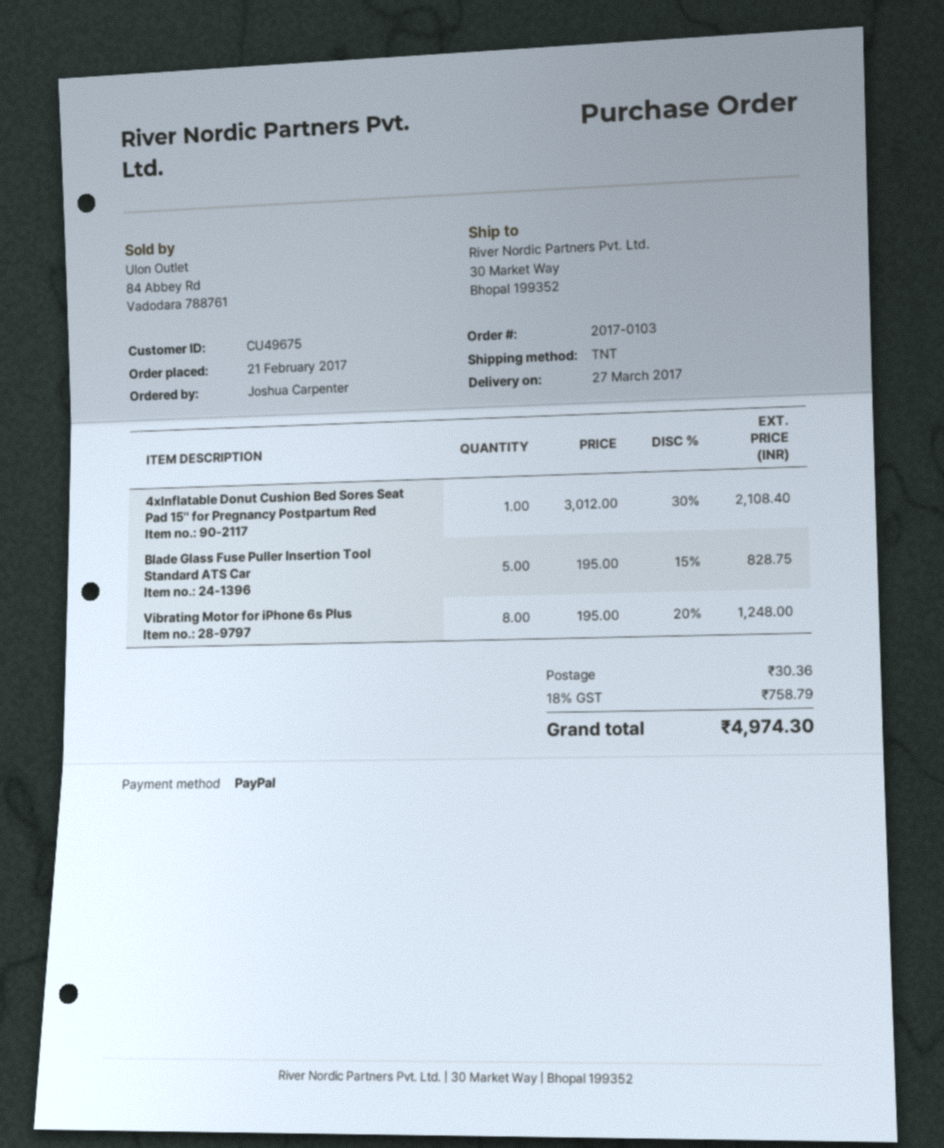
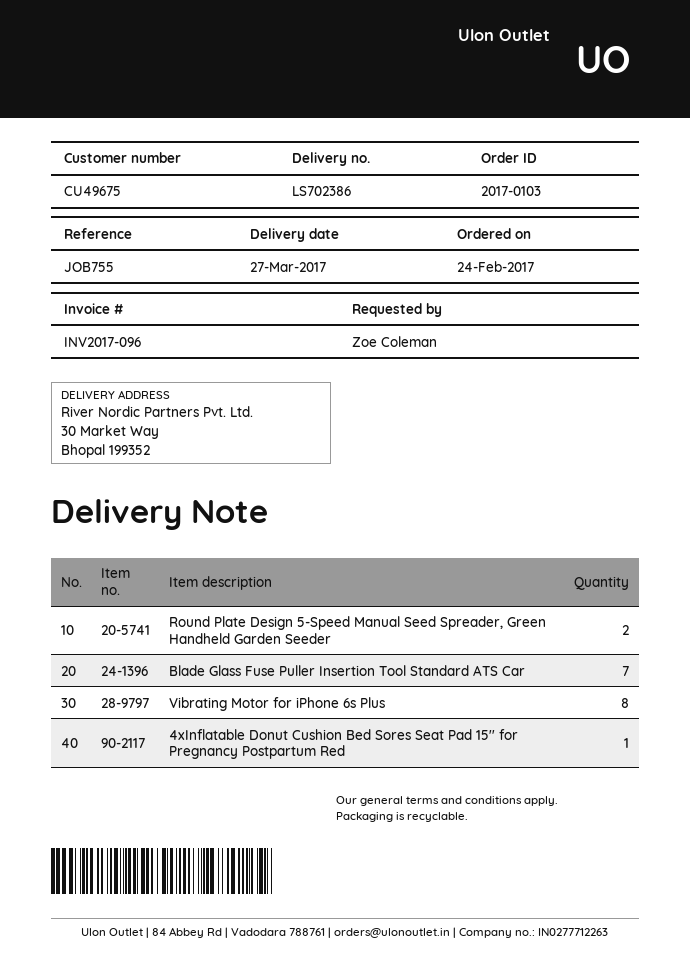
order date: 2017-02-21 -> 2017-02-24
ordered by: Joshua Carpenter -> Zoe Coleman
Blade Glass Fuse Puller Insertion Tool Standard ATS Car: 5 -> 7
Round Plate Design 5-Speed Manual Seed Spreader, Green Handheld Garden Seeder: none -> 2

